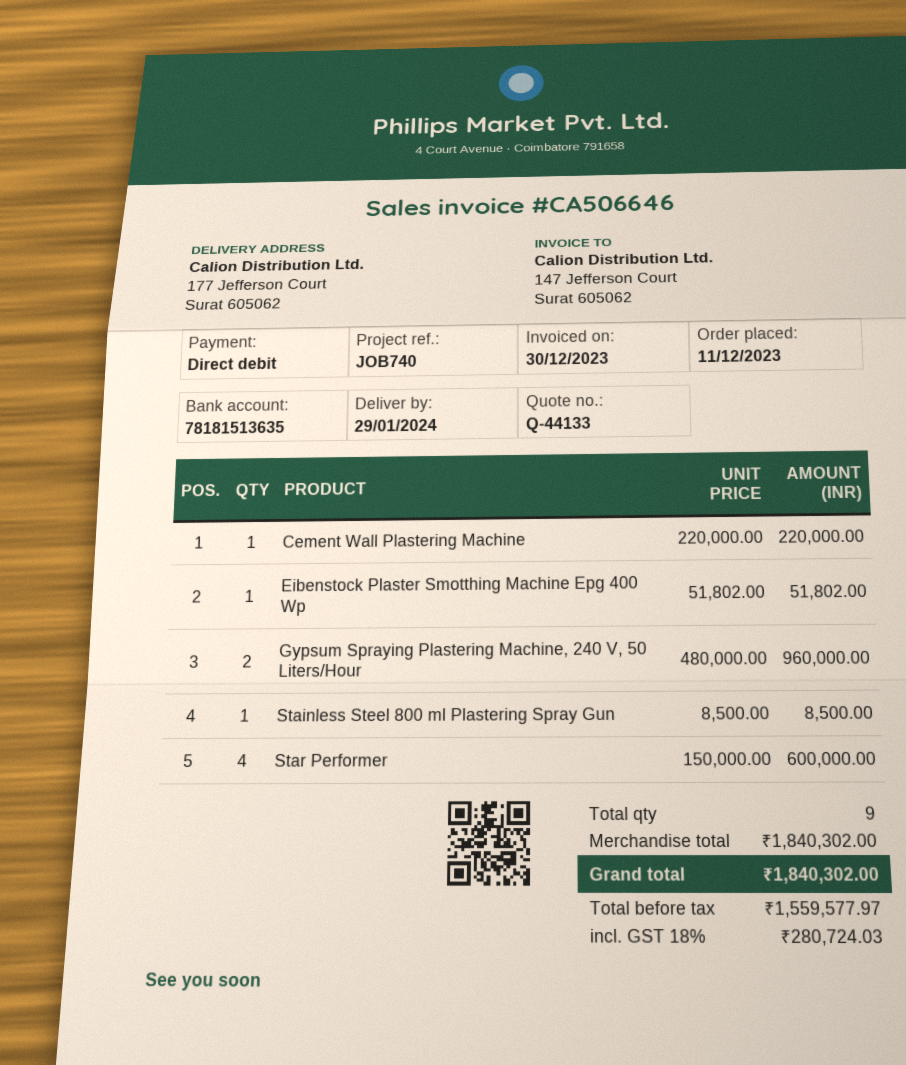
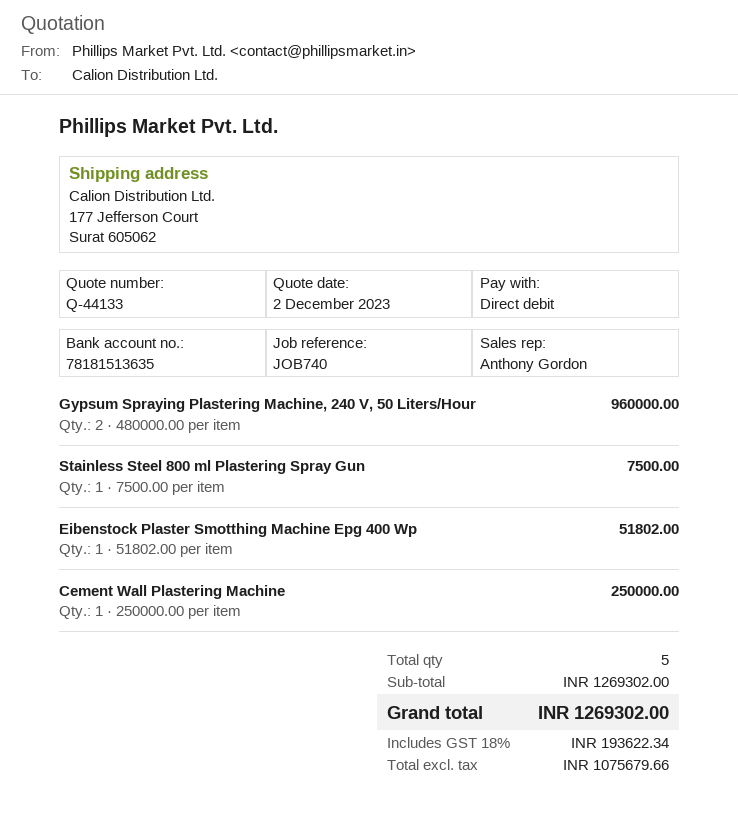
Cement Wall Plastering Machine: 1 x 220000.00 = 220000.00 -> 1 x 250000.00 = 250000.00
Stainless Steel 800 ml Plastering Spray Gun: 1 x 8500.00 = 8500.00 -> 1 x 7500.00 = 7500.00
Star Performer: 4 x 150000.00 = 600000.00 -> none
total quantity: 9 -> 5
subtotal: 1840302.00 -> 1269302.00
net: 1559577.97 -> 1075679.66
tax: 18% = 280724.03 -> 18% = 193622.34
total: 1840302.00 -> 1269302.00

